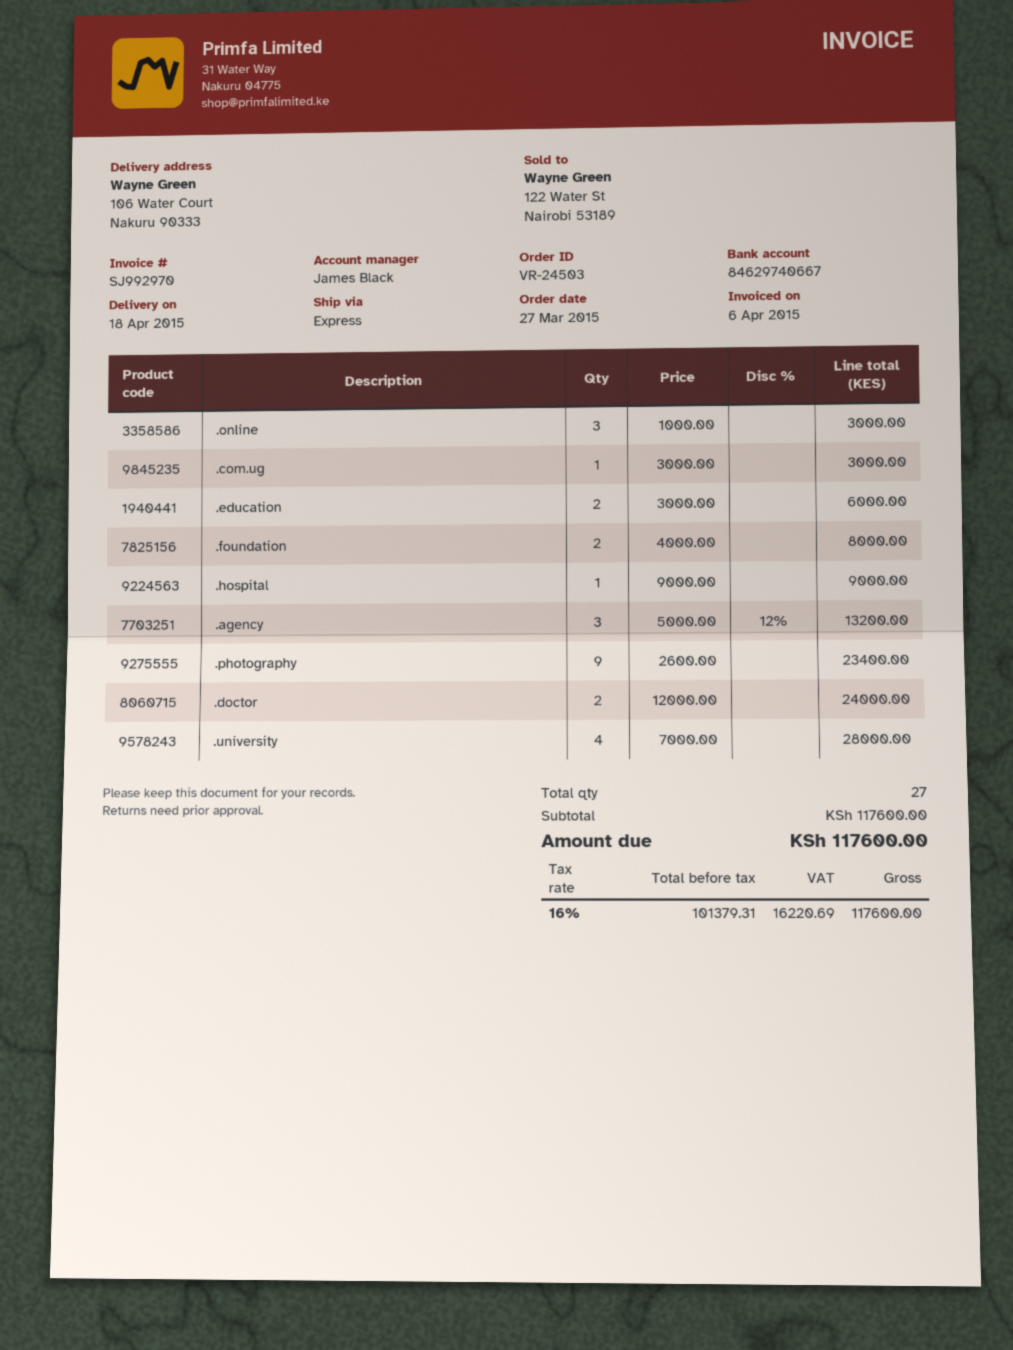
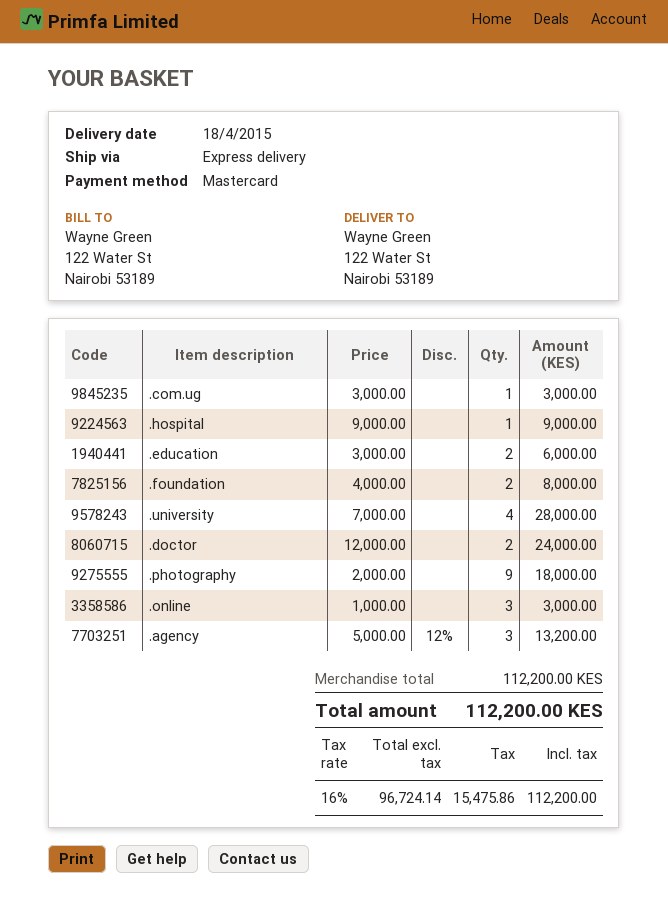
ship to: 106 Water Court, Nakuru 90333 -> 122 Water St, Nairobi 53189
.photography: 9 x 2600.00 = 23400.00 -> 9 x 2000.00 = 18000.00
subtotal: 117600.00 -> 112200.00
net: 101379.31 -> 96724.14
tax: 16% = 16220.69 -> 16% = 15475.86
total: 117600.00 -> 112200.00

